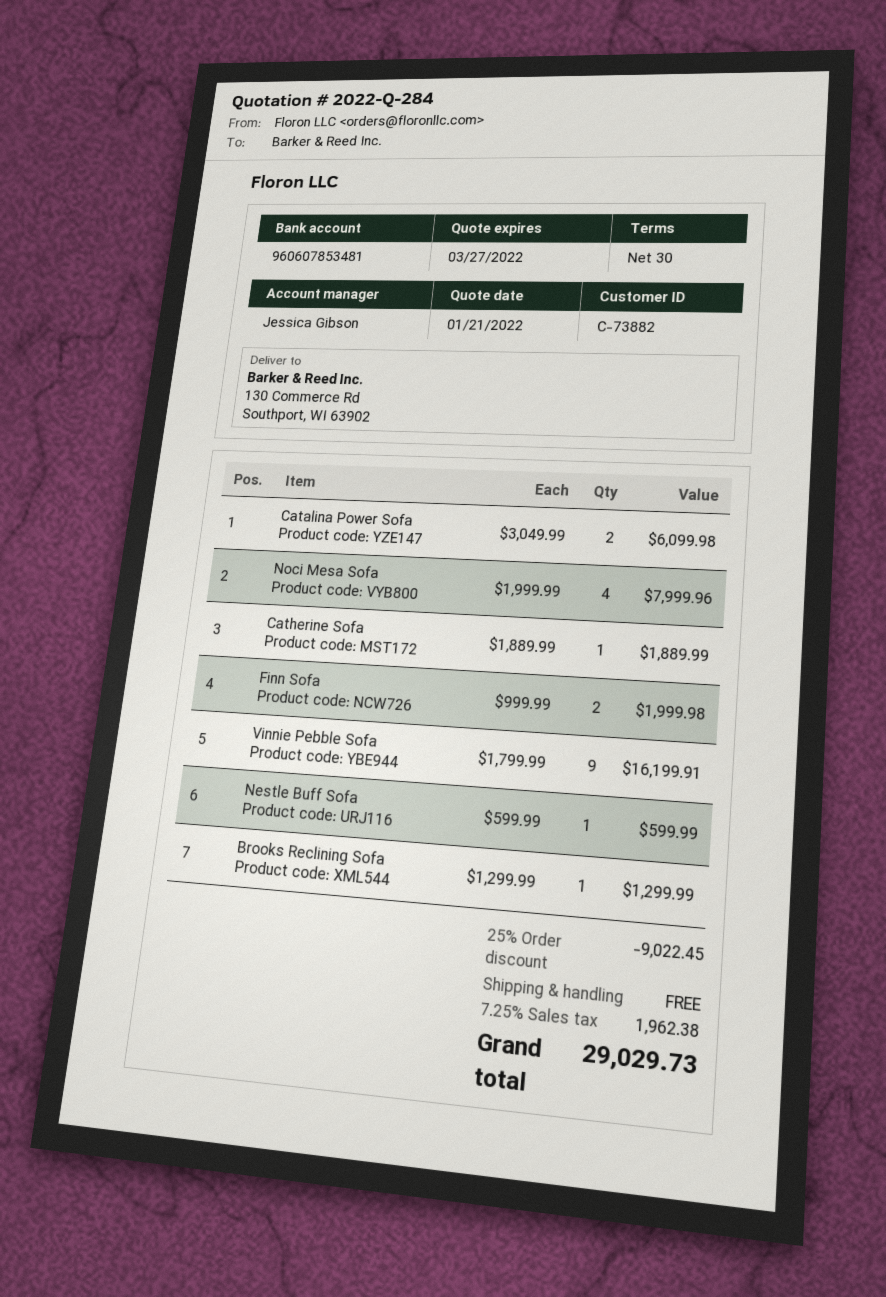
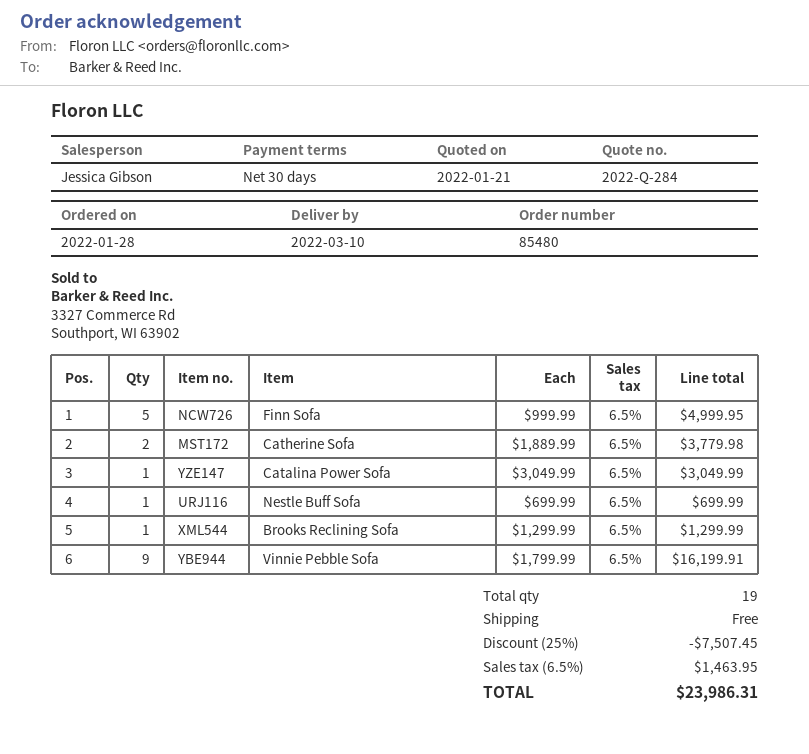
Catalina Power Sofa: 2 x 3049.99 = 6099.98 -> 1 x 3049.99 = 3049.99
Noci Mesa Sofa: 4 x 1999.99 = 7999.96 -> none
Catherine Sofa: 1 x 1889.99 = 1889.99 -> 2 x 1889.99 = 3779.98
Finn Sofa: 2 x 999.99 = 1999.98 -> 5 x 999.99 = 4999.95
Nestle Buff Sofa: 1 x 599.99 = 599.99 -> 1 x 699.99 = 699.99
discount: 25% = 9022.45 -> 25% = 7507.45
tax: 7.25% = 1962.38 -> 6.5% = 1463.95
total: 29029.73 -> 23986.31

